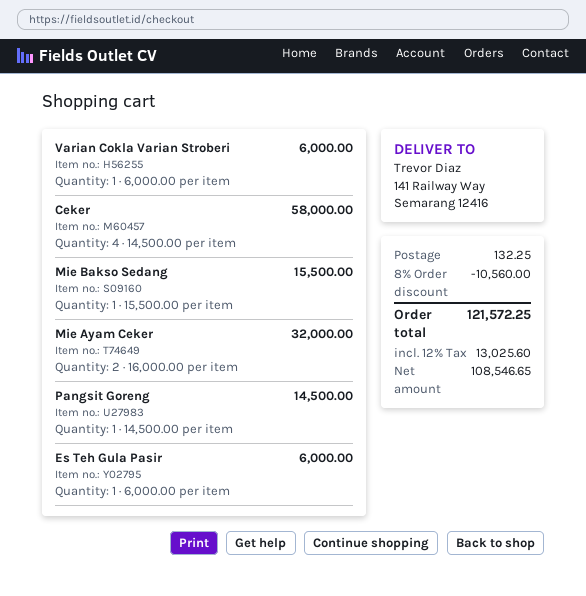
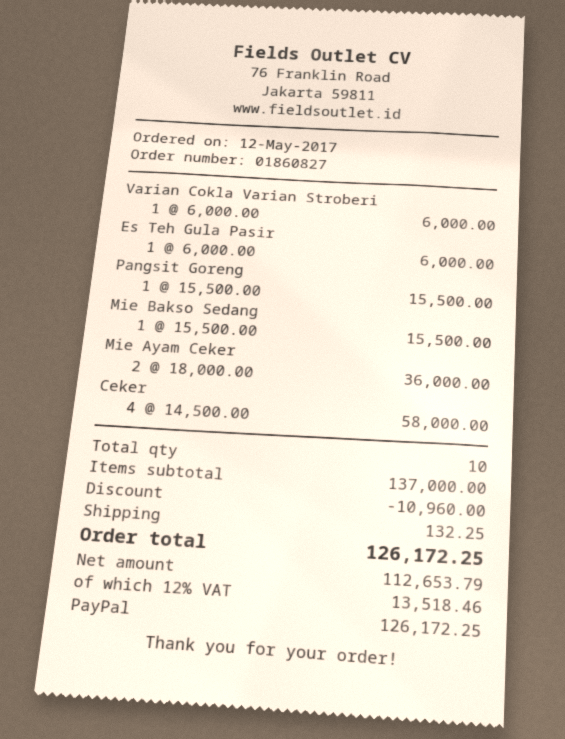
Mie Ayam Ceker: 2 x 16000.00 = 32000.00 -> 2 x 18000.00 = 36000.00
Pangsit Goreng: 1 x 14500.00 = 14500.00 -> 1 x 15500.00 = 15500.00
discount: 10560.00 -> 10960.00
net: 108546.65 -> 112653.79
tax: 12% = 13025.60 -> 12% = 13518.46
total: 121572.25 -> 126172.25

